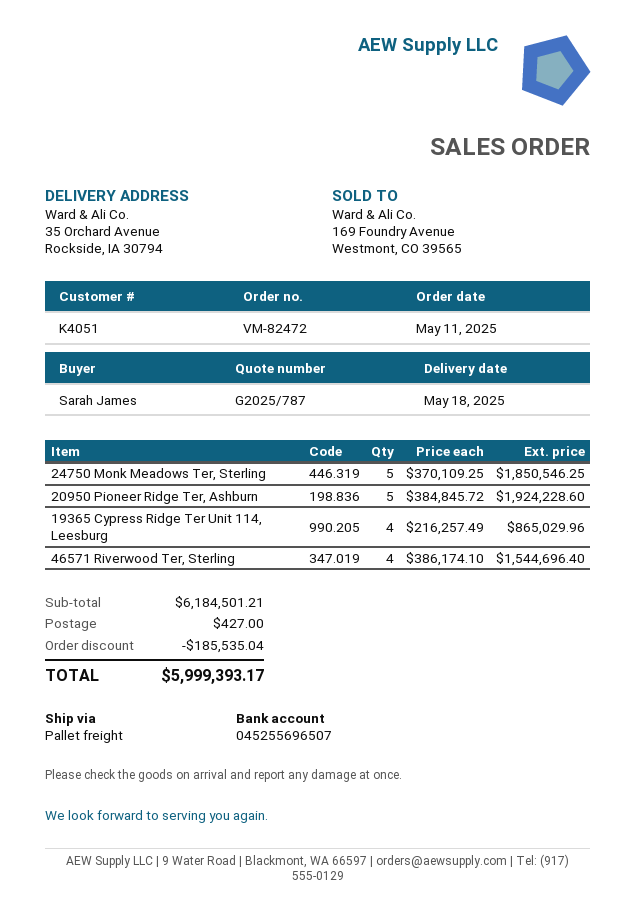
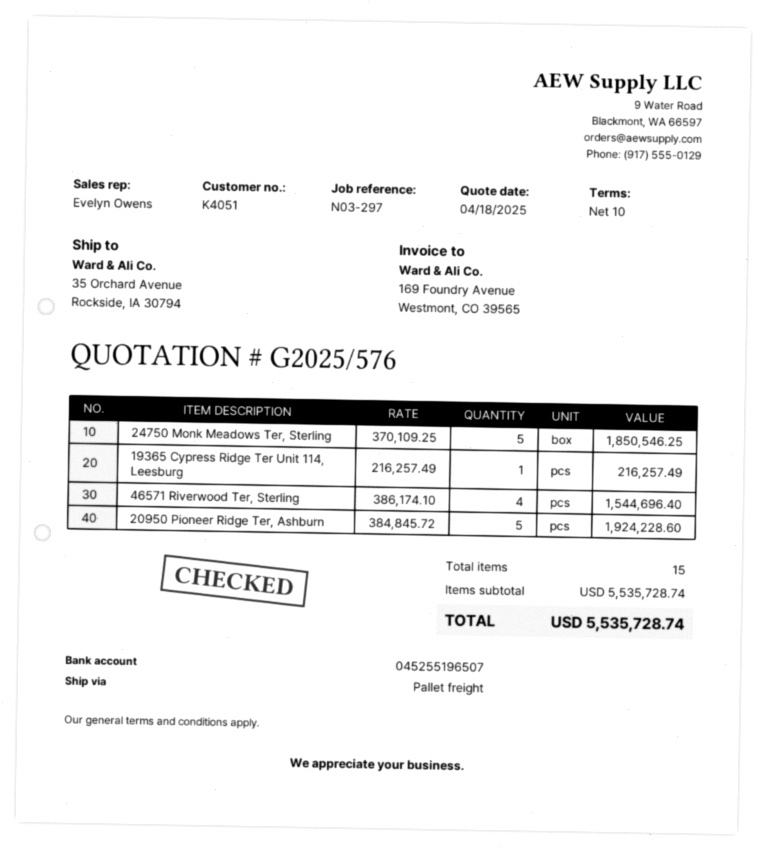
quote number: G2025/787 -> G2025/576
bank account: 045255696507 -> 045255196507
19365 Cypress Ridge Ter Unit 114, Leesburg: 4 x 216257.49 = 865029.96 -> 1 x 216257.49 = 216257.49
subtotal: 6184501.21 -> 5535728.74
discount: 185535.04 -> none
shipping: 427.00 -> none
total: 5999393.17 -> 5535728.74

